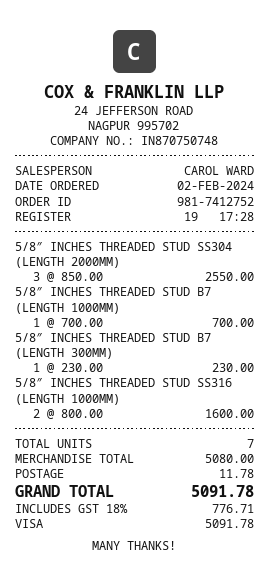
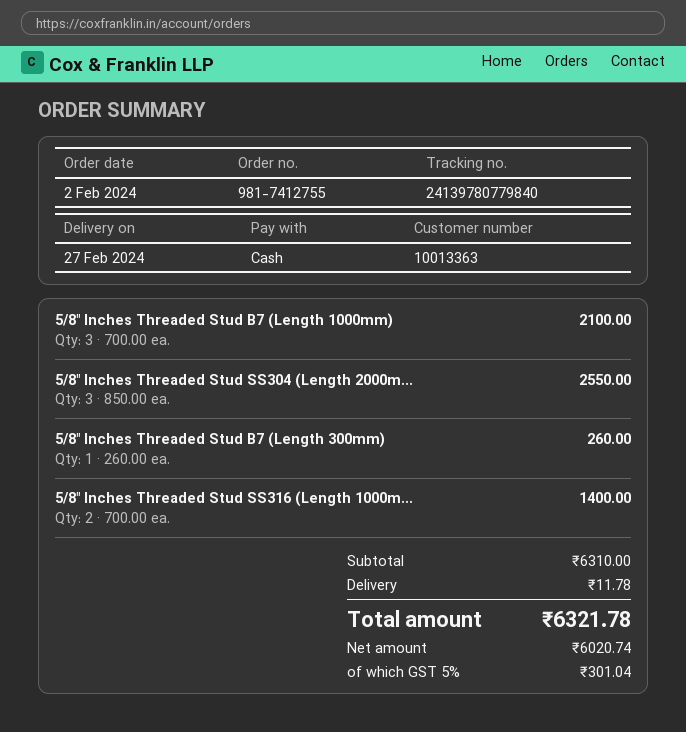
order number: 981-7412752 -> 981-7412755
payment method: Visa -> cash
5/8″ INCHES THREADED STUD B7 (LENGTH 1000MM): 1 x 700.00 = 700.00 -> 3 x 700.00 = 2100.00
5/8″ INCHES THREADED STUD B7 (LENGTH 300MM): 1 x 230.00 = 230.00 -> 1 x 260.00 = 260.00
5/8″ INCHES THREADED STUD SS316 (LENGTH 1000MM): 2 x 800.00 = 1600.00 -> 2 x 700.00 = 1400.00
subtotal: 5080.00 -> 6310.00
tax: 18% = 776.71 -> 5% = 301.04
total: 5091.78 -> 6321.78

